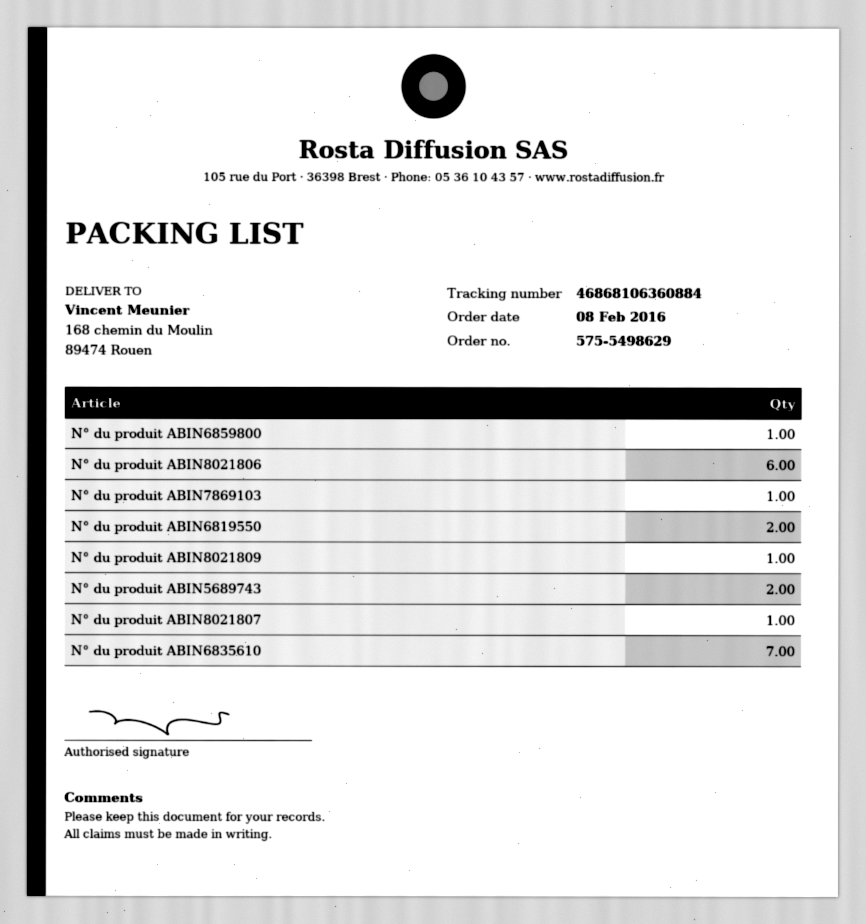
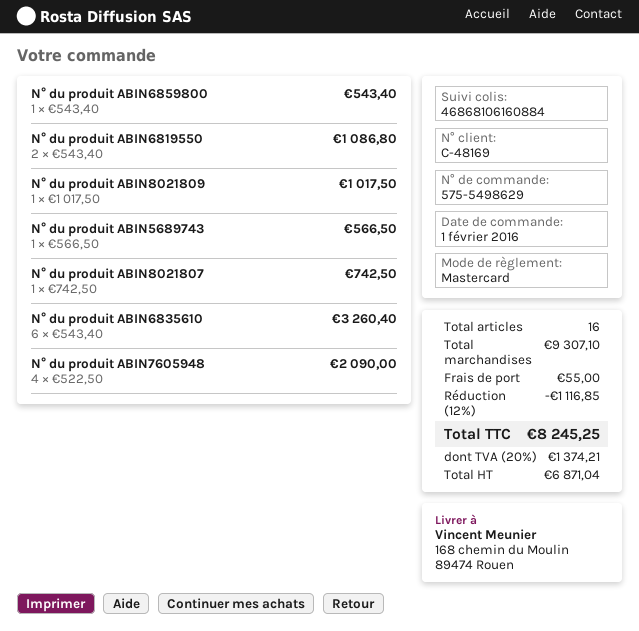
order date: 2016-02-08 -> 2016-02-01
tracking number: 46868106360884 -> 46868106160884
N° du produit ABIN8021806: 6 -> none
N° du produit ABIN7869103: 1 -> none
N° du produit ABIN5689743: 2 -> 1
N° du produit ABIN6835610: 7 -> 6
N° du produit ABIN7605948: none -> 4

